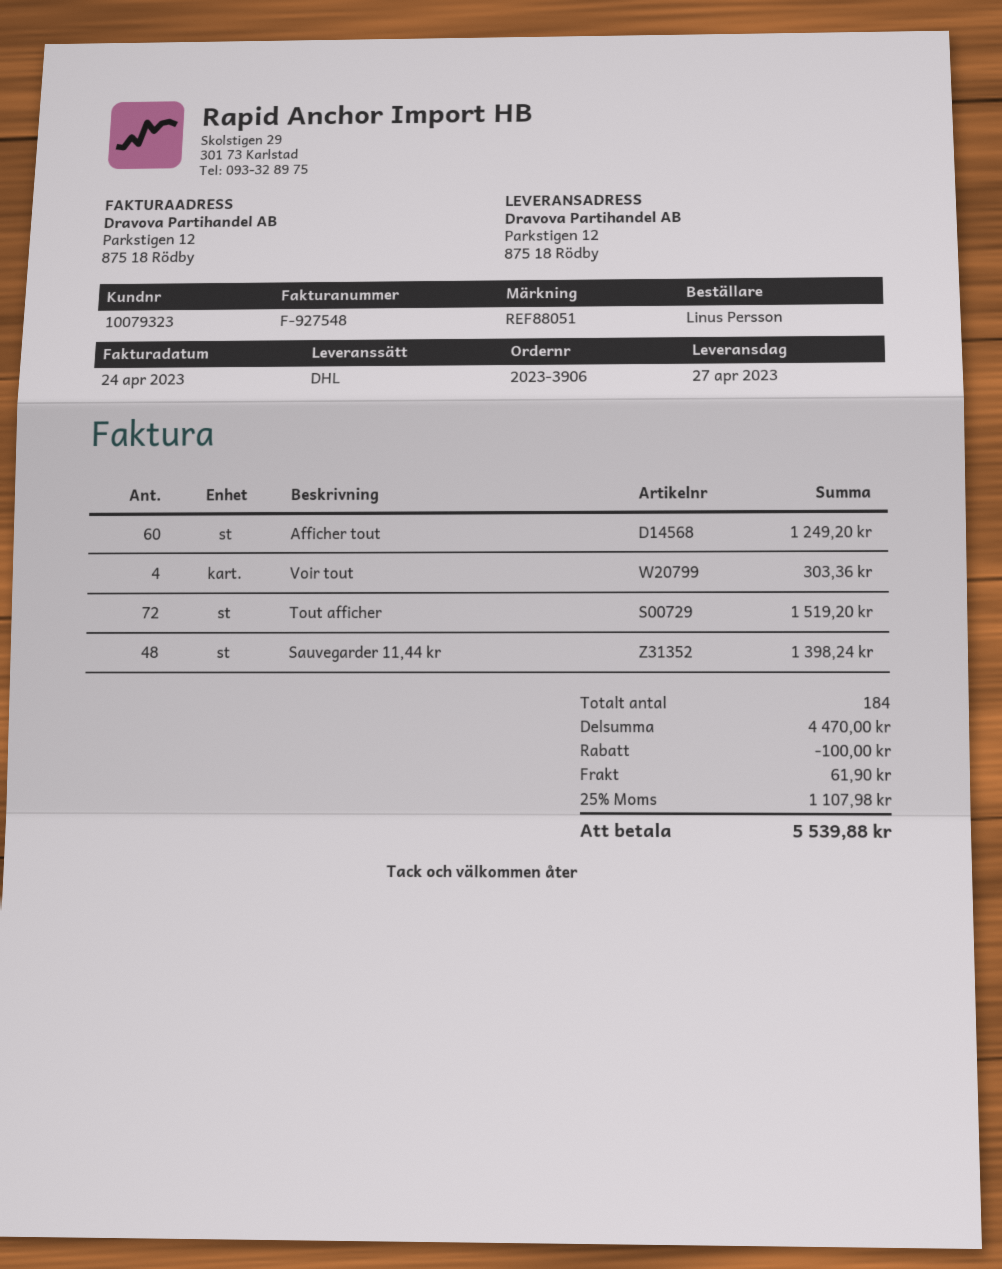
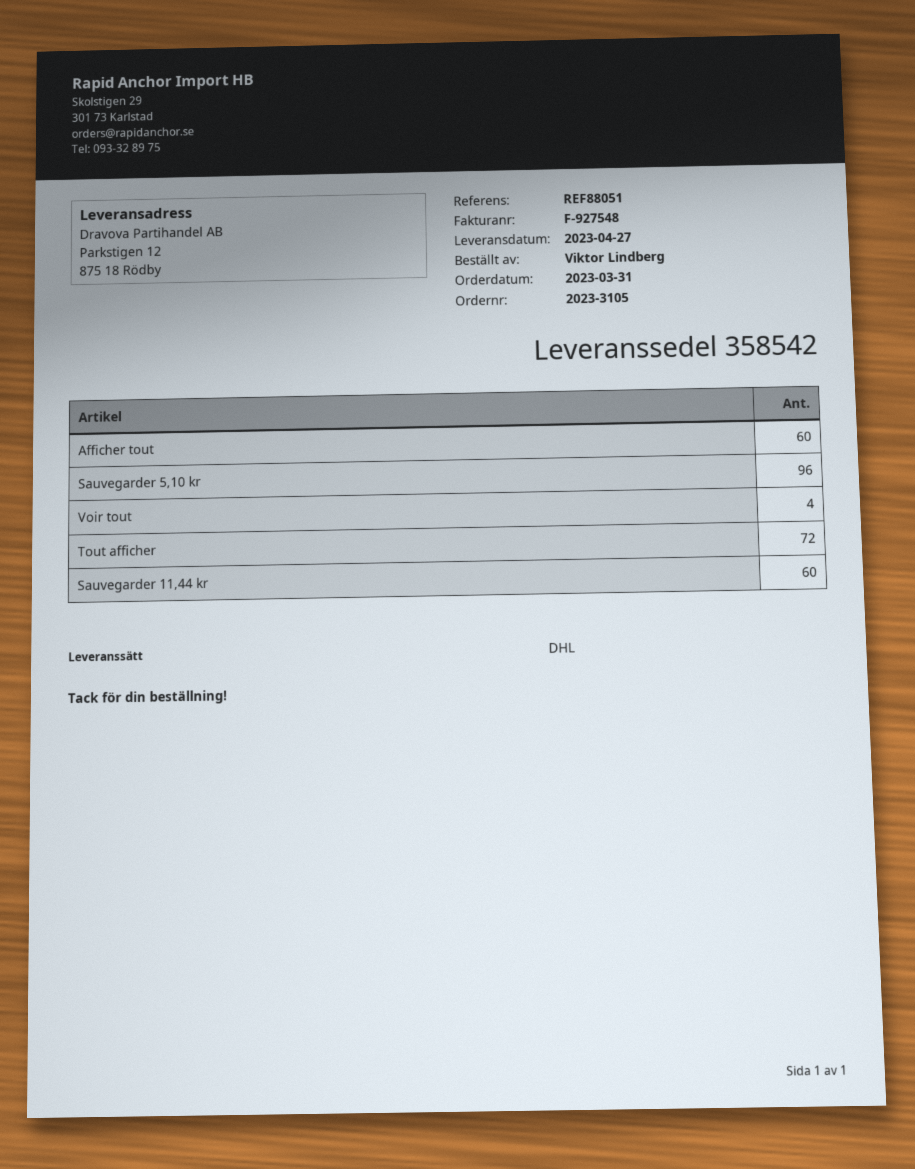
order number: 2023-3906 -> 2023-3105
ordered by: Linus Persson -> Viktor Lindberg
Sauvegarder 11,44 kr: 48 -> 60
Sauvegarder 5,10 kr: none -> 96

